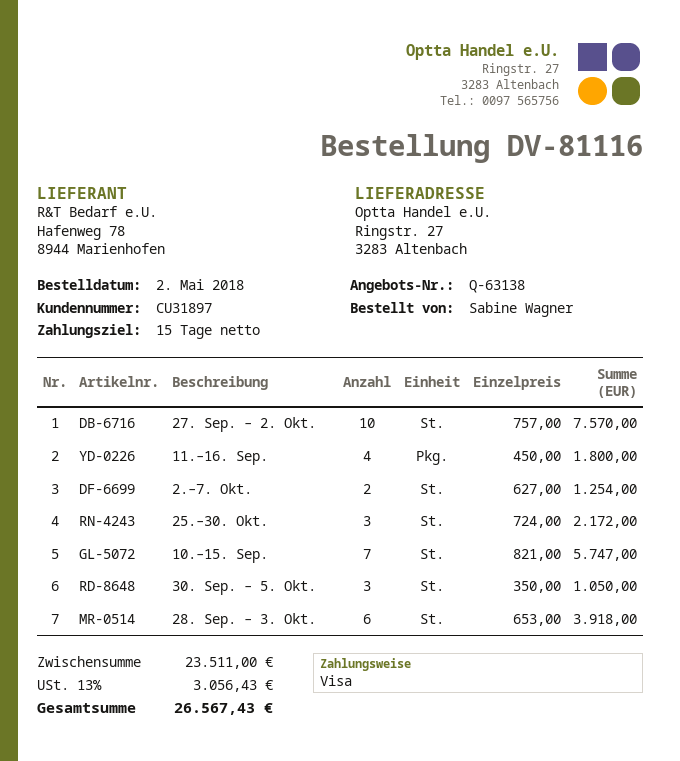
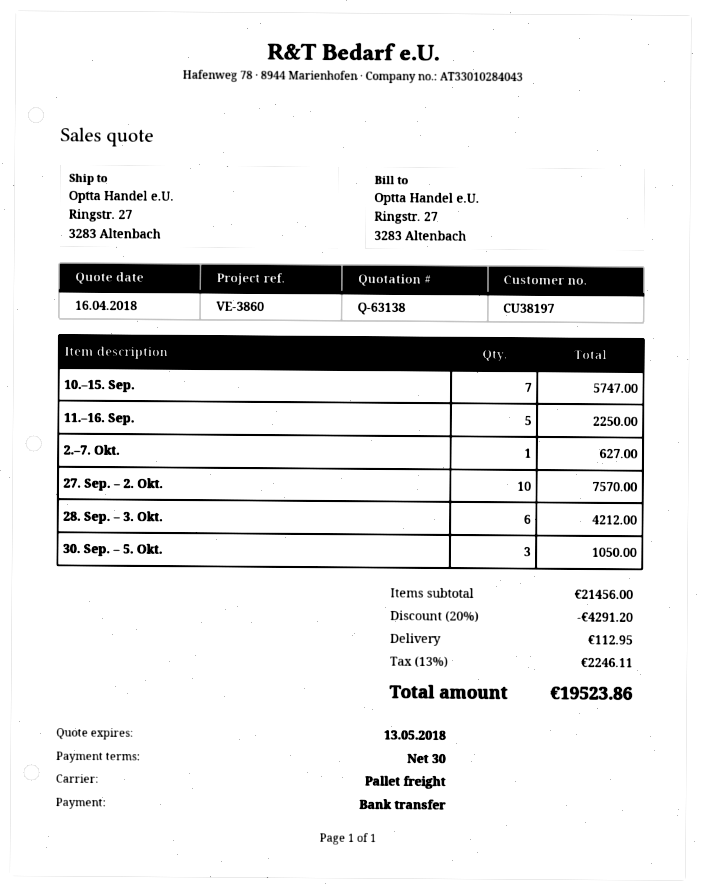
payment terms: 15 days -> 30 days
customer number: CU31897 -> CU38197
payment method: Visa -> bank transfer
11.–16. Sep.: 4 for 1800.00 -> 5 for 2250.00
2.–7. Okt.: 2 for 1254.00 -> 1 for 627.00
25.–30. Okt.: 3 for 2172.00 -> none
28. Sep. – 3. Okt.: 6 for 3918.00 -> 6 for 4212.00
subtotal: 23511.00 -> 21456.00
discount: none -> 20% = 4291.20
shipping: none -> 112.95
tax: 13% = 3056.43 -> 13% = 2246.11
total: 26567.43 -> 19523.86

